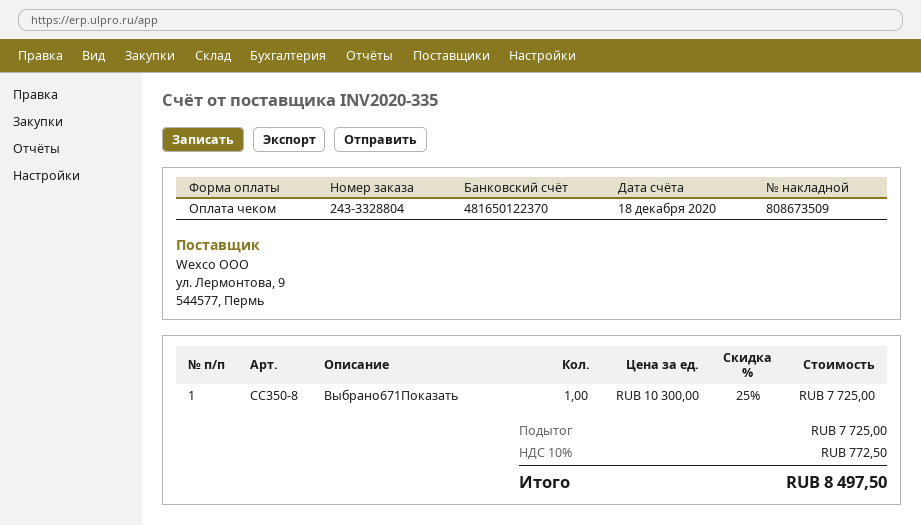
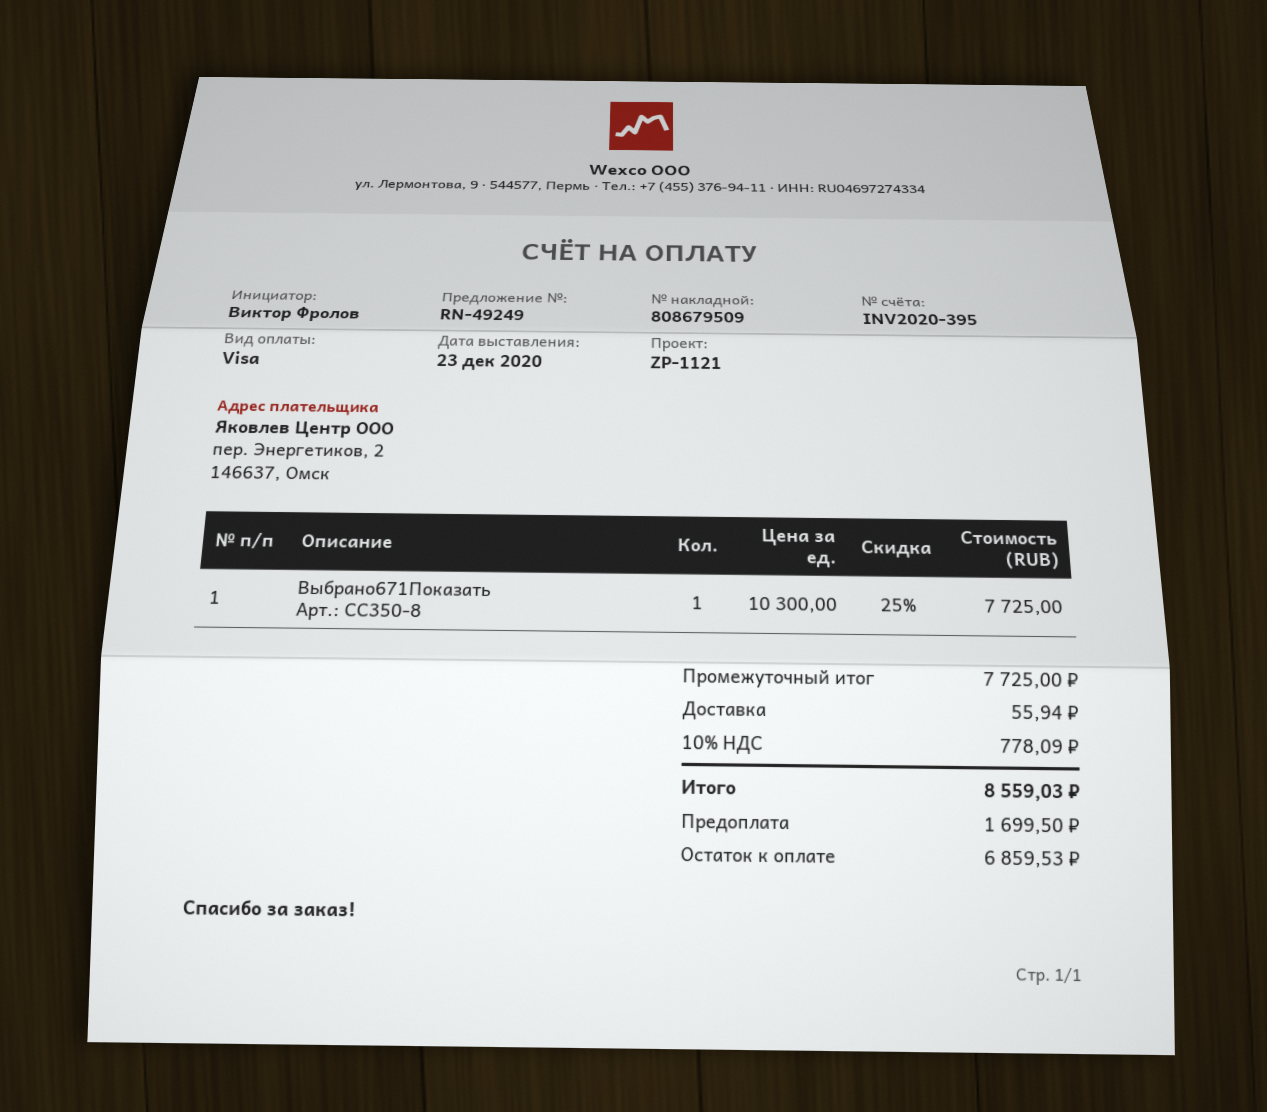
delivery note number: 808673509 -> 808679509
invoice number: INV2020-335 -> INV2020-395
invoice date: 2020-12-18 -> 2020-12-23
payment method: cheque -> Visa
shipping: none -> 55.94
tax: 10% = 772.50 -> 10% = 778.09
total: 8497.50 -> 8559.03

